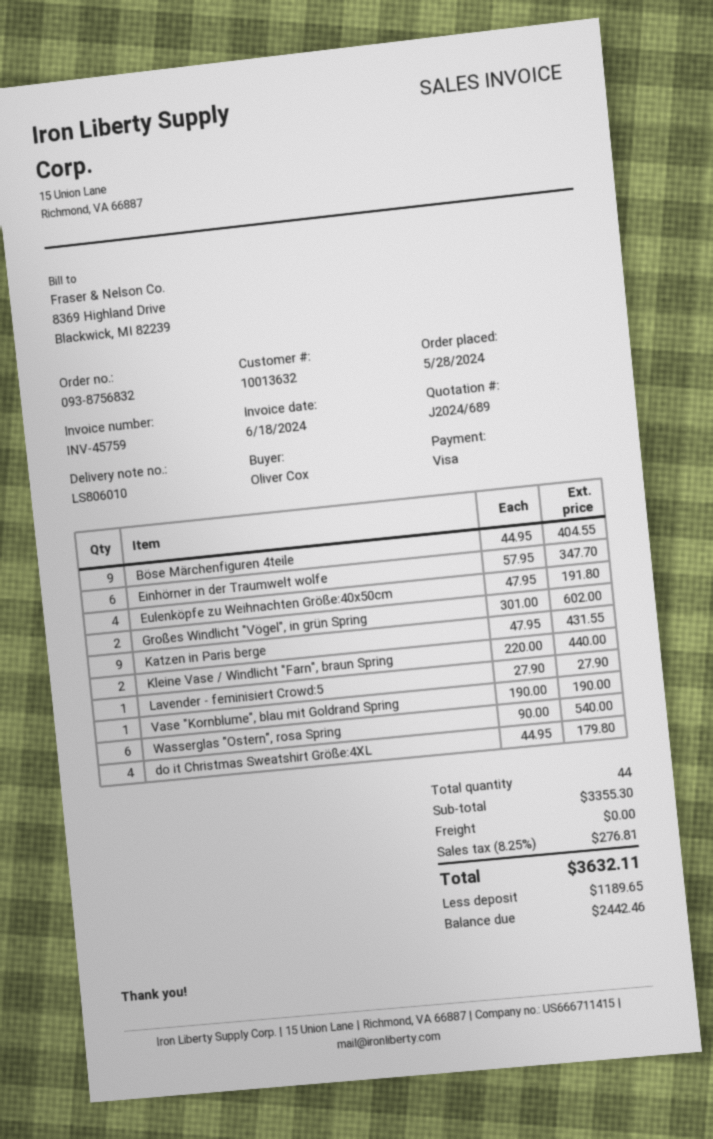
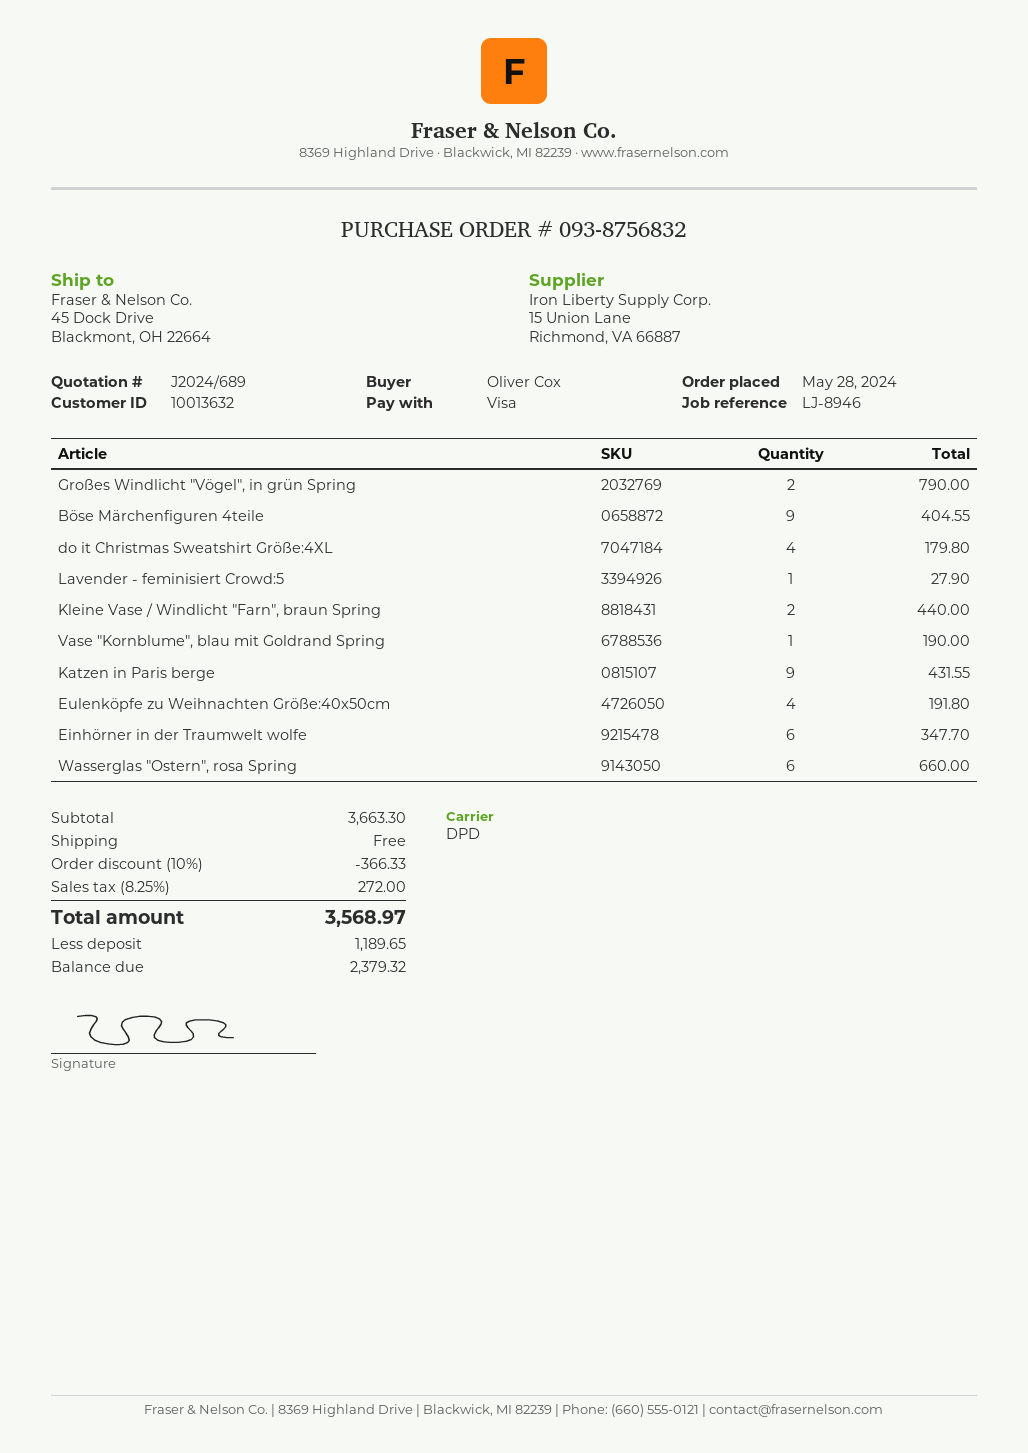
Großes Windlicht "Vögel", in grün Spring: 2 for 602.00 -> 2 for 790.00
Wasserglas "Ostern", rosa Spring: 6 for 540.00 -> 6 for 660.00
subtotal: 3355.30 -> 3663.30
discount: none -> 10% = 366.33
tax: 8.25% = 276.81 -> 8.25% = 272.00
total: 3632.11 -> 3568.97
balance: 2442.46 -> 2379.32

